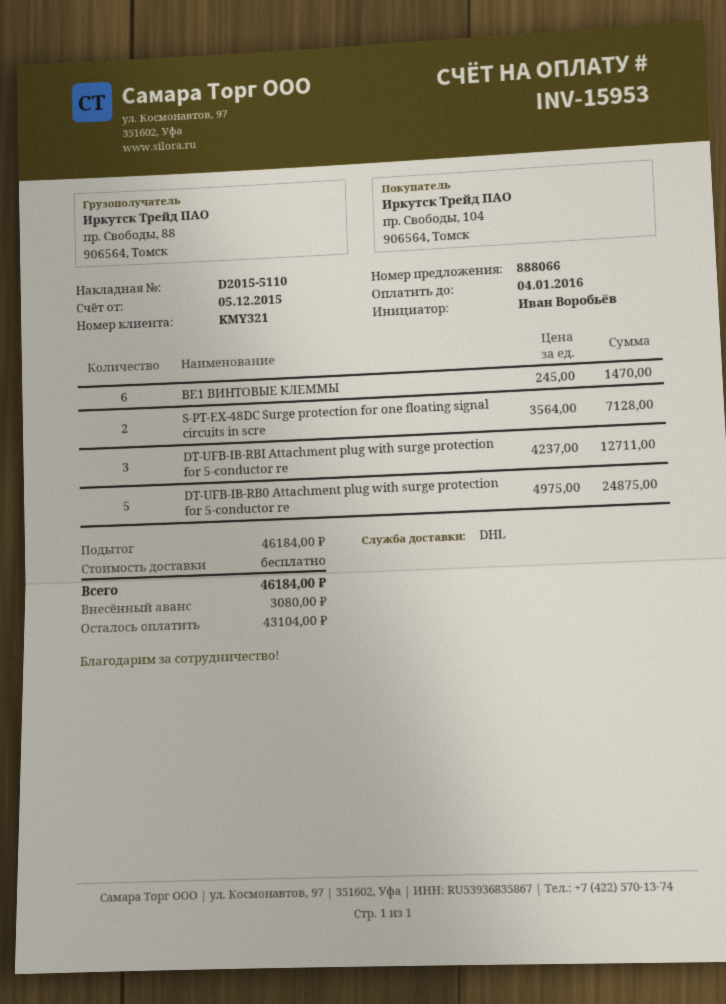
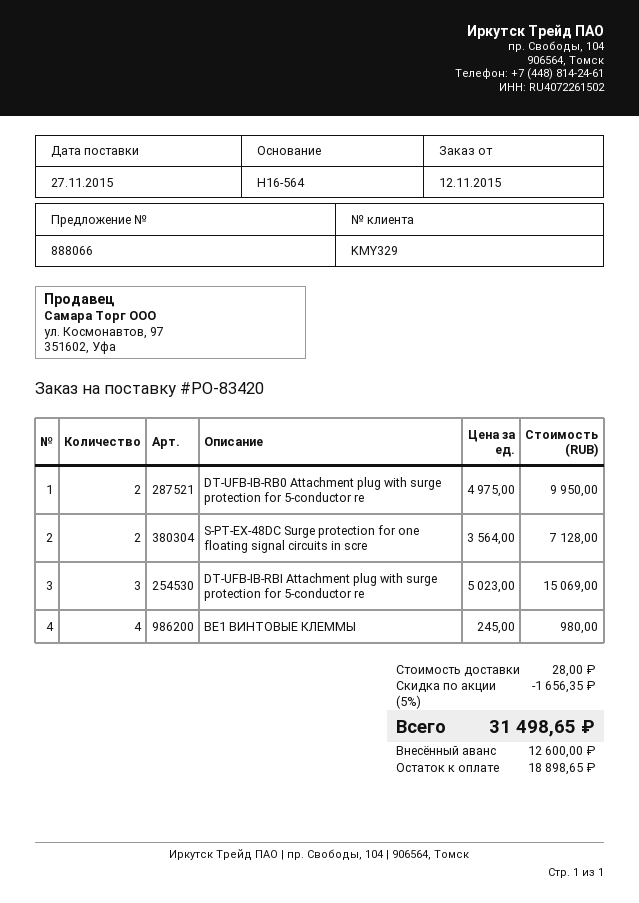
customer number: KMY321 -> KMY329
BE1 ВИНТОВЫЕ КЛЕММЫ: 6 x 245.00 = 1470.00 -> 4 x 245.00 = 980.00
DT-UFB-IB-RBI Attachment plug with surge protection for 5-conductor re: 3 x 4237.00 = 12711.00 -> 3 x 5023.00 = 15069.00
DT-UFB-IB-RB0 Attachment plug with surge protection for 5-conductor re: 5 x 4975.00 = 24875.00 -> 2 x 4975.00 = 9950.00
discount: none -> 5% = 1656.35
shipping: 0.00 -> 28.00
total: 46184.00 -> 31498.65
deposit: 3080.00 -> 12600.00
balance: 43104.00 -> 18898.65

